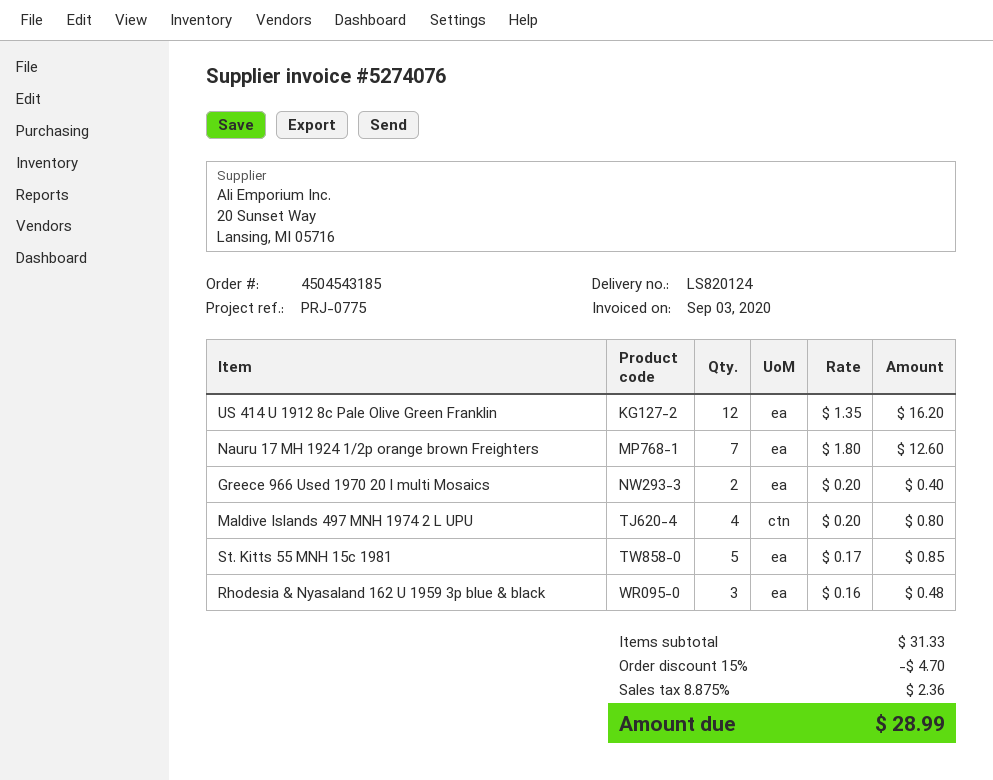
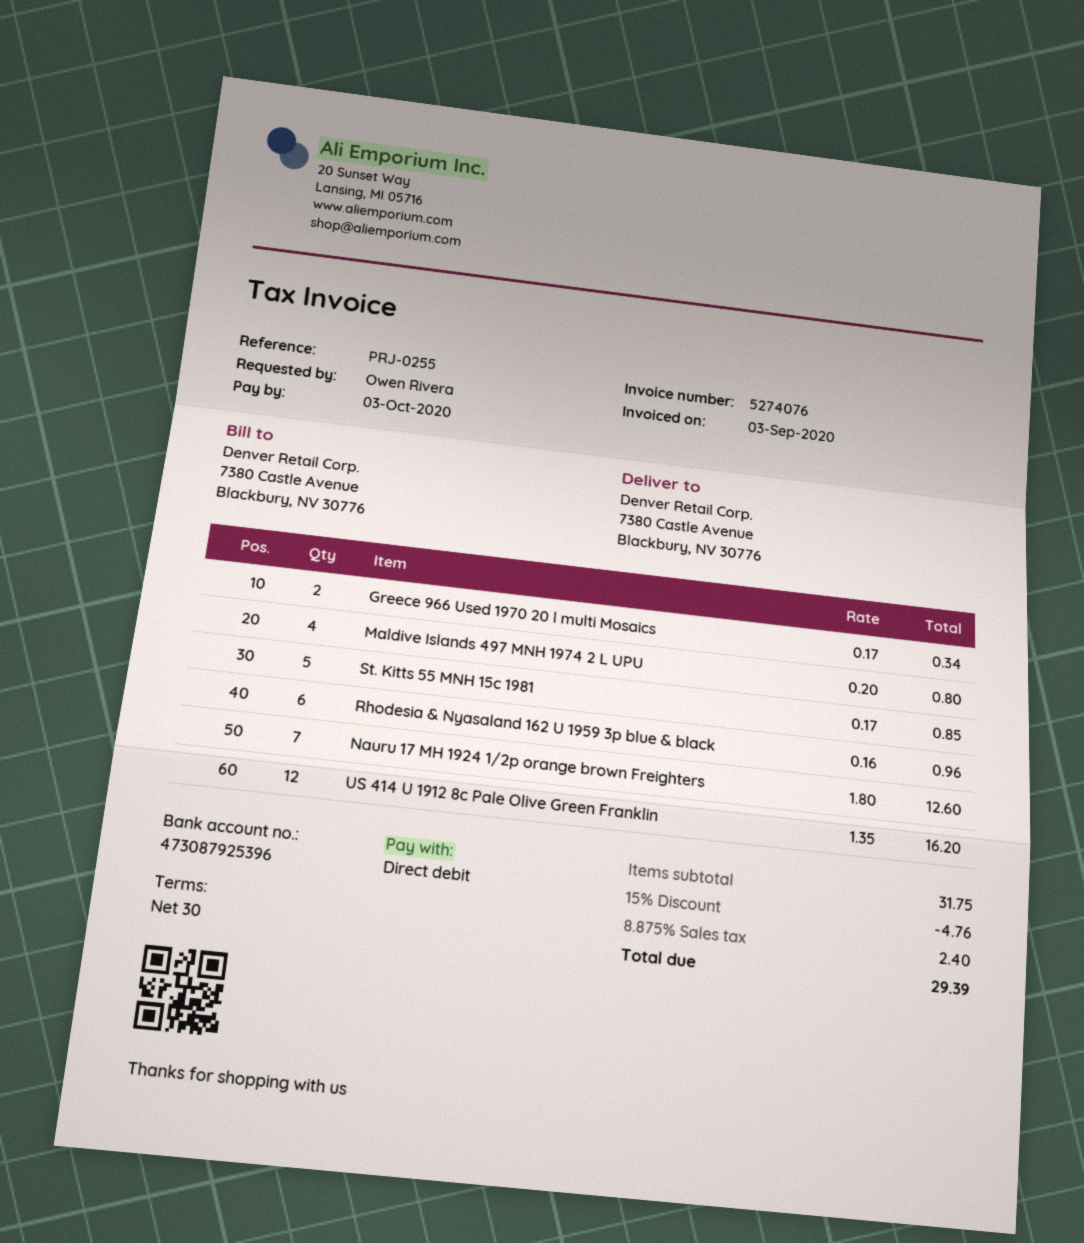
reference: PRJ-0775 -> PRJ-0255
Greece 966 Used 1970 20 l multi Mosaics: 2 x 0.20 = 0.40 -> 2 x 0.17 = 0.34
Rhodesia & Nyasaland 162 U 1959 3p blue & black: 3 x 0.16 = 0.48 -> 6 x 0.16 = 0.96
subtotal: 31.33 -> 31.75
discount: 15% = 4.70 -> 15% = 4.76
tax: 8.875% = 2.36 -> 8.875% = 2.40
total: 28.99 -> 29.39

